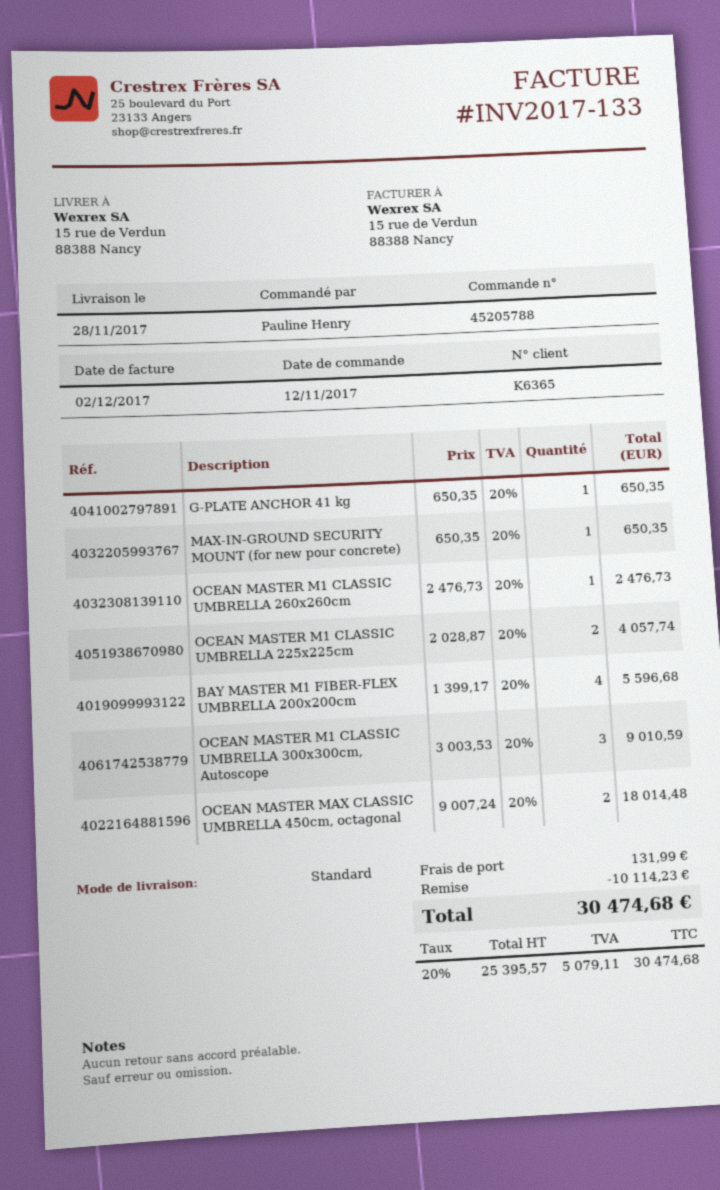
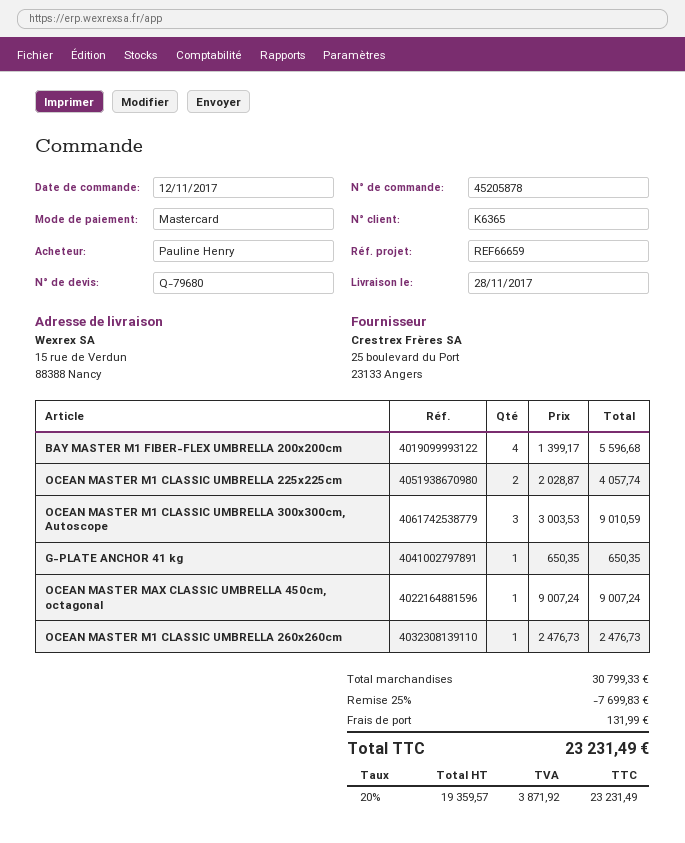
order number: 45205788 -> 45205878
MAX-IN-GROUND SECURITY MOUNT (for new pour concrete): 1 x 650.35 = 650.35 -> none
OCEAN MASTER MAX CLASSIC UMBRELLA 450cm, octagonal: 2 x 9007.24 = 18014.48 -> 1 x 9007.24 = 9007.24
discount: 10114.23 -> 7699.83
net: 25395.57 -> 19359.57
tax: 20% = 5079.11 -> 20% = 3871.92
total: 30474.68 -> 23231.49

